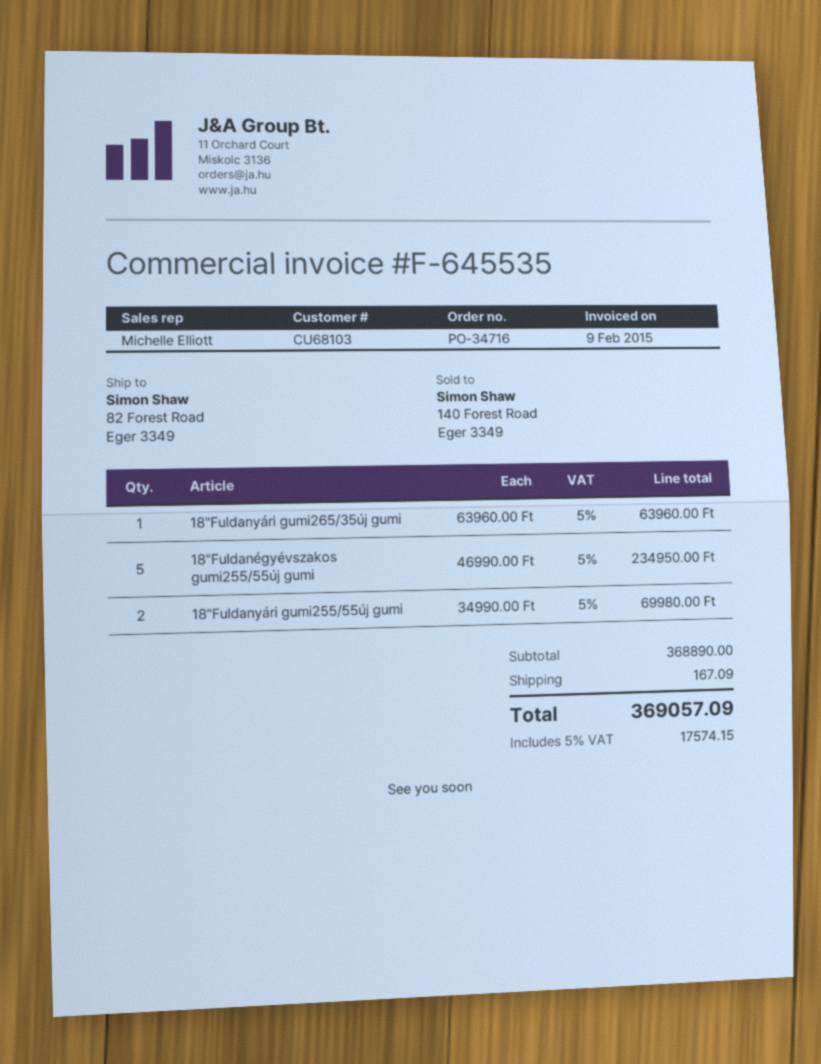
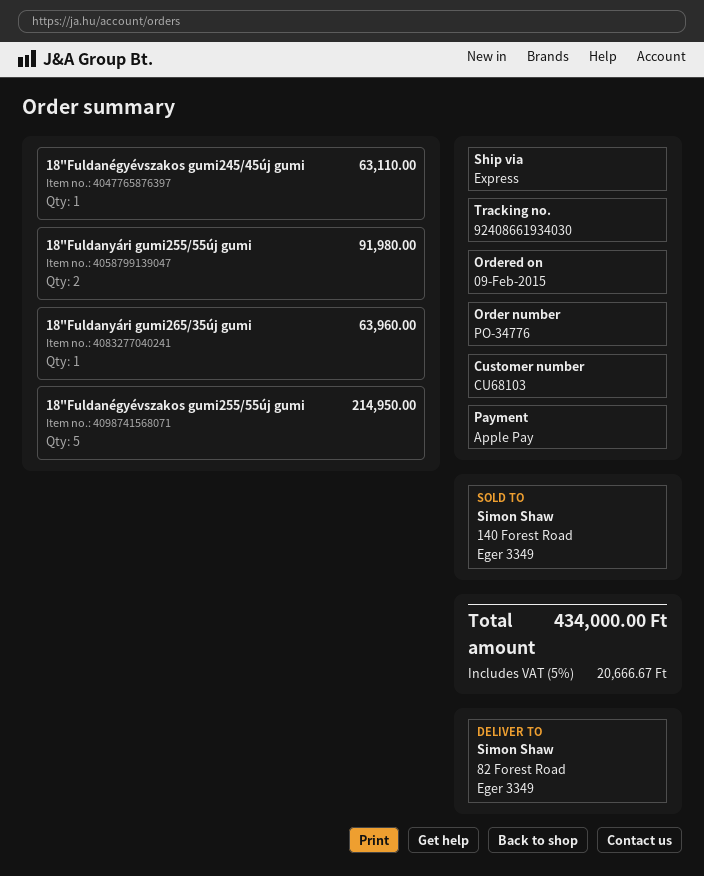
order number: PO-34716 -> PO-34776
18"Fuldanégyévszakos gumi255/55új gumi: 5 for 234950.00 -> 5 for 214950.00
18"Fuldanyári gumi255/55új gumi: 2 for 69980.00 -> 2 for 91980.00
18"Fuldanégyévszakos gumi245/45új gumi: none -> 1 for 63110.00
shipping: 167.09 -> none
tax: 5% = 17574.15 -> 5% = 20666.67
total: 369057.09 -> 434000.00

